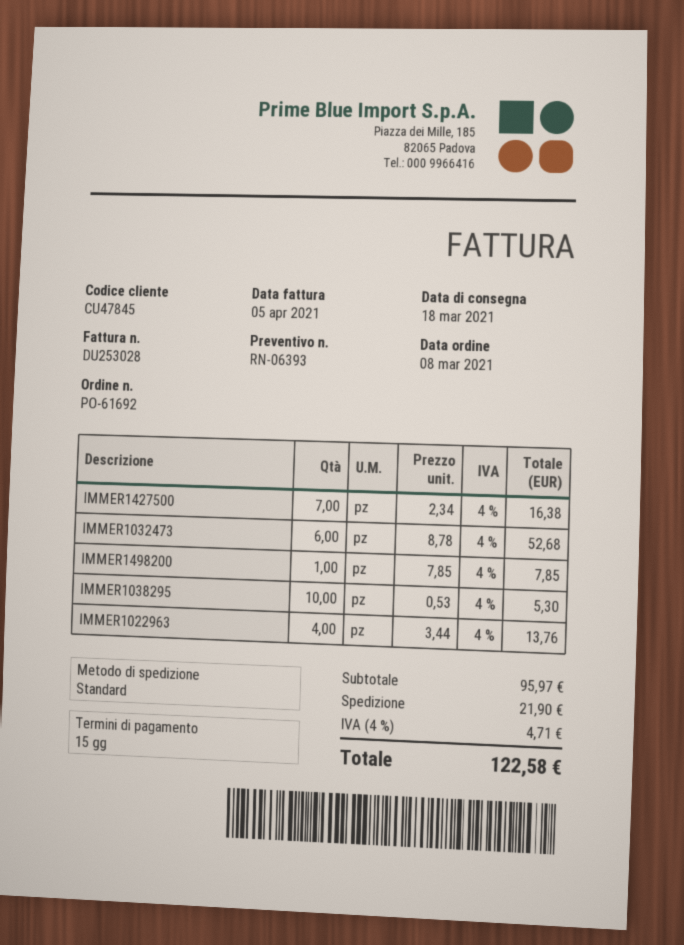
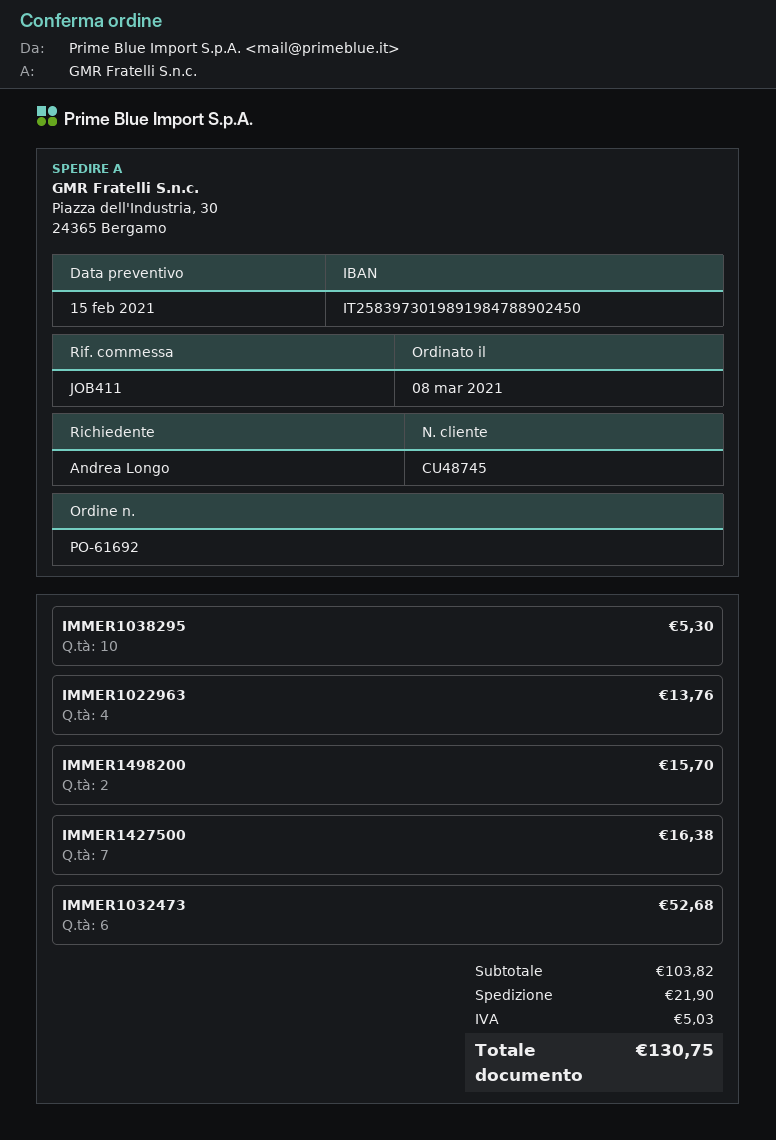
customer number: CU47845 -> CU48745
IMMER1498200: 1 for 7.85 -> 2 for 15.70
subtotal: 95.97 -> 103.82
tax: 4.71 -> 5.03
total: 122.58 -> 130.75

